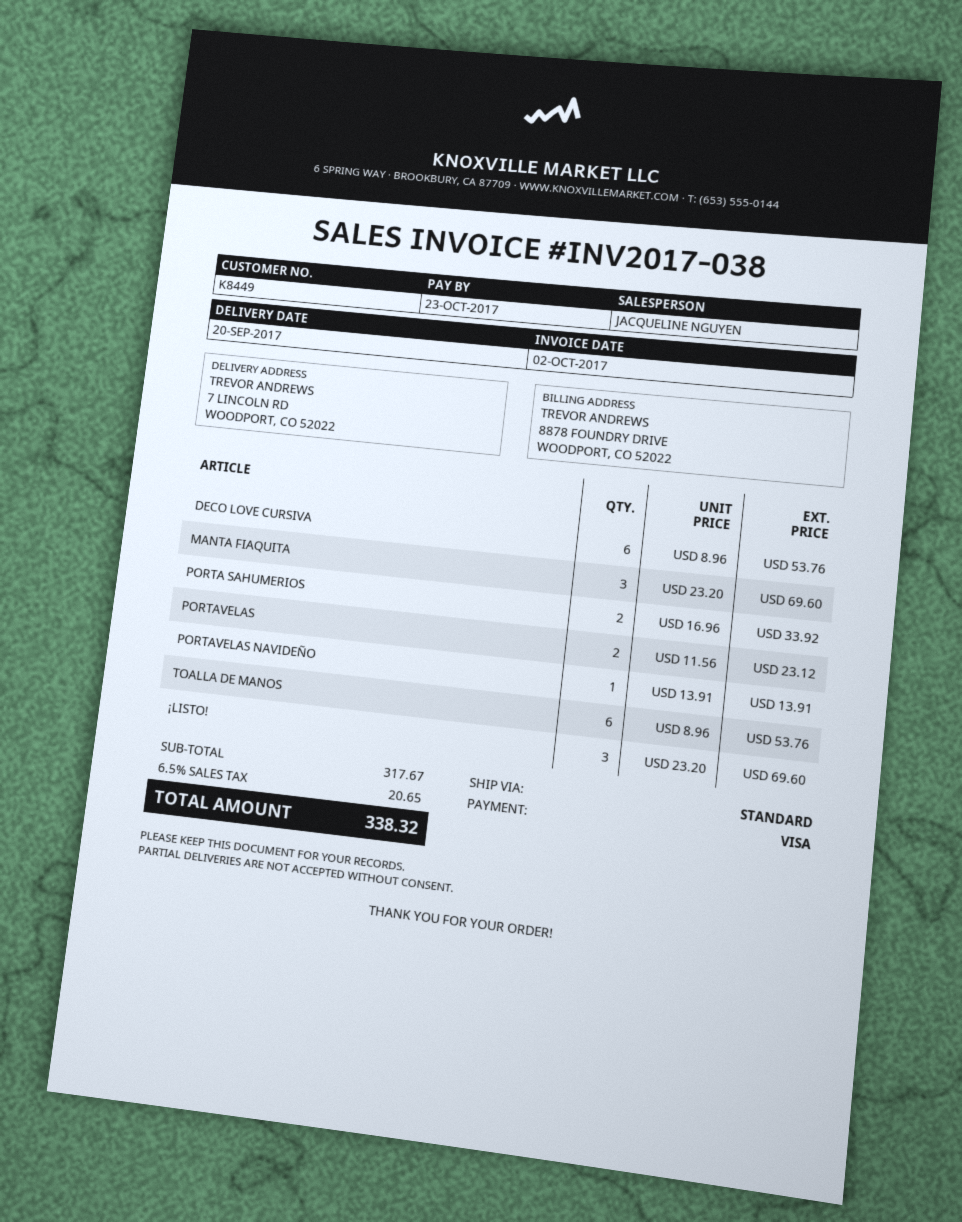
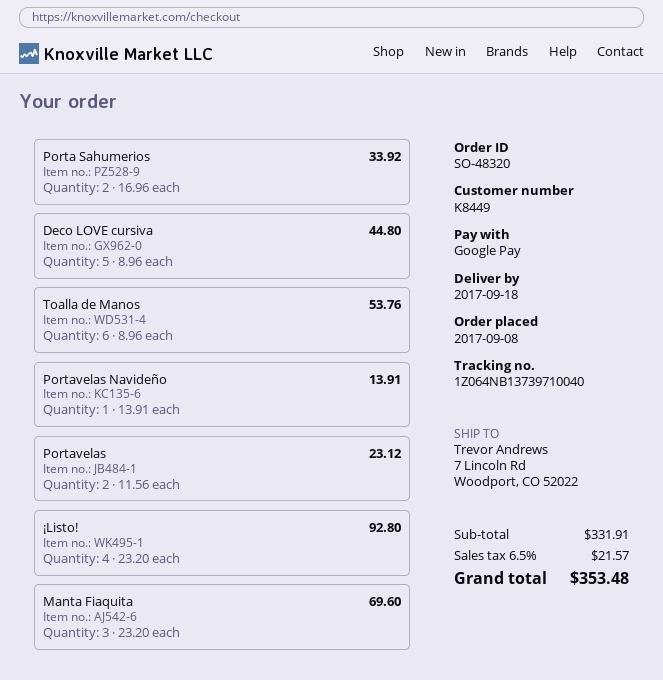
delivery date: 2017-09-20 -> 2017-09-18
payment method: Visa -> Google Pay
DECO LOVE CURSIVA: 6 x 8.96 = 53.76 -> 5 x 8.96 = 44.80
¡LISTO!: 3 x 23.20 = 69.60 -> 4 x 23.20 = 92.80
subtotal: 317.67 -> 331.91
tax: 6.5% = 20.65 -> 6.5% = 21.57
total: 338.32 -> 353.48

